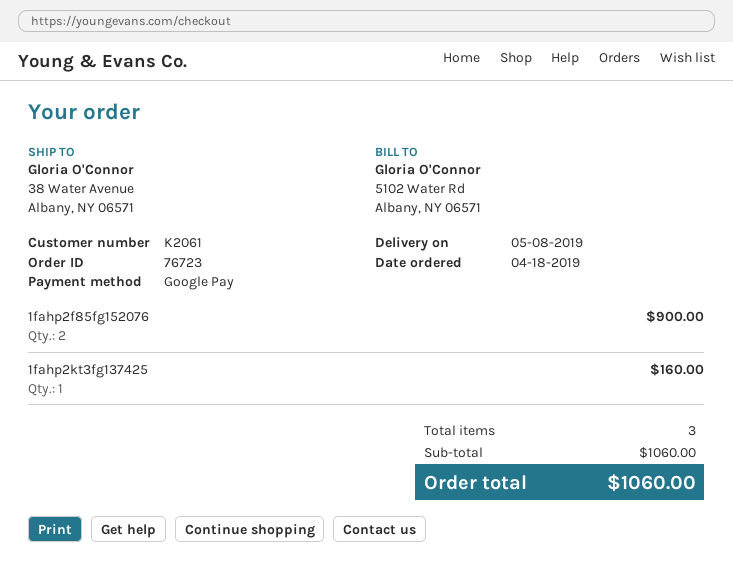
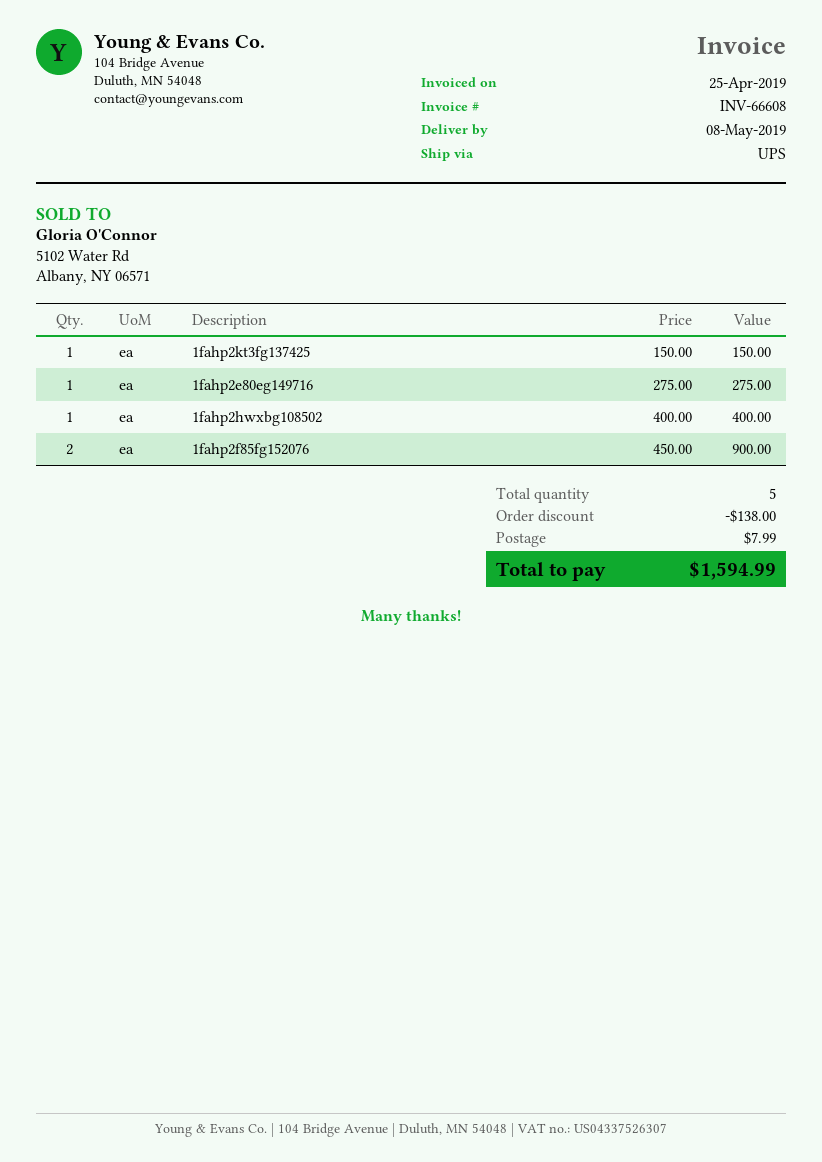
1fahp2kt3fg137425: 1 for 160.00 -> 1 for 150.00
1fahp2e80eg149716: none -> 1 for 275.00
1fahp2hwxbg108502: none -> 1 for 400.00
total quantity: 3 -> 5
discount: none -> 138.00
shipping: none -> 7.99
total: 1060.00 -> 1594.99

